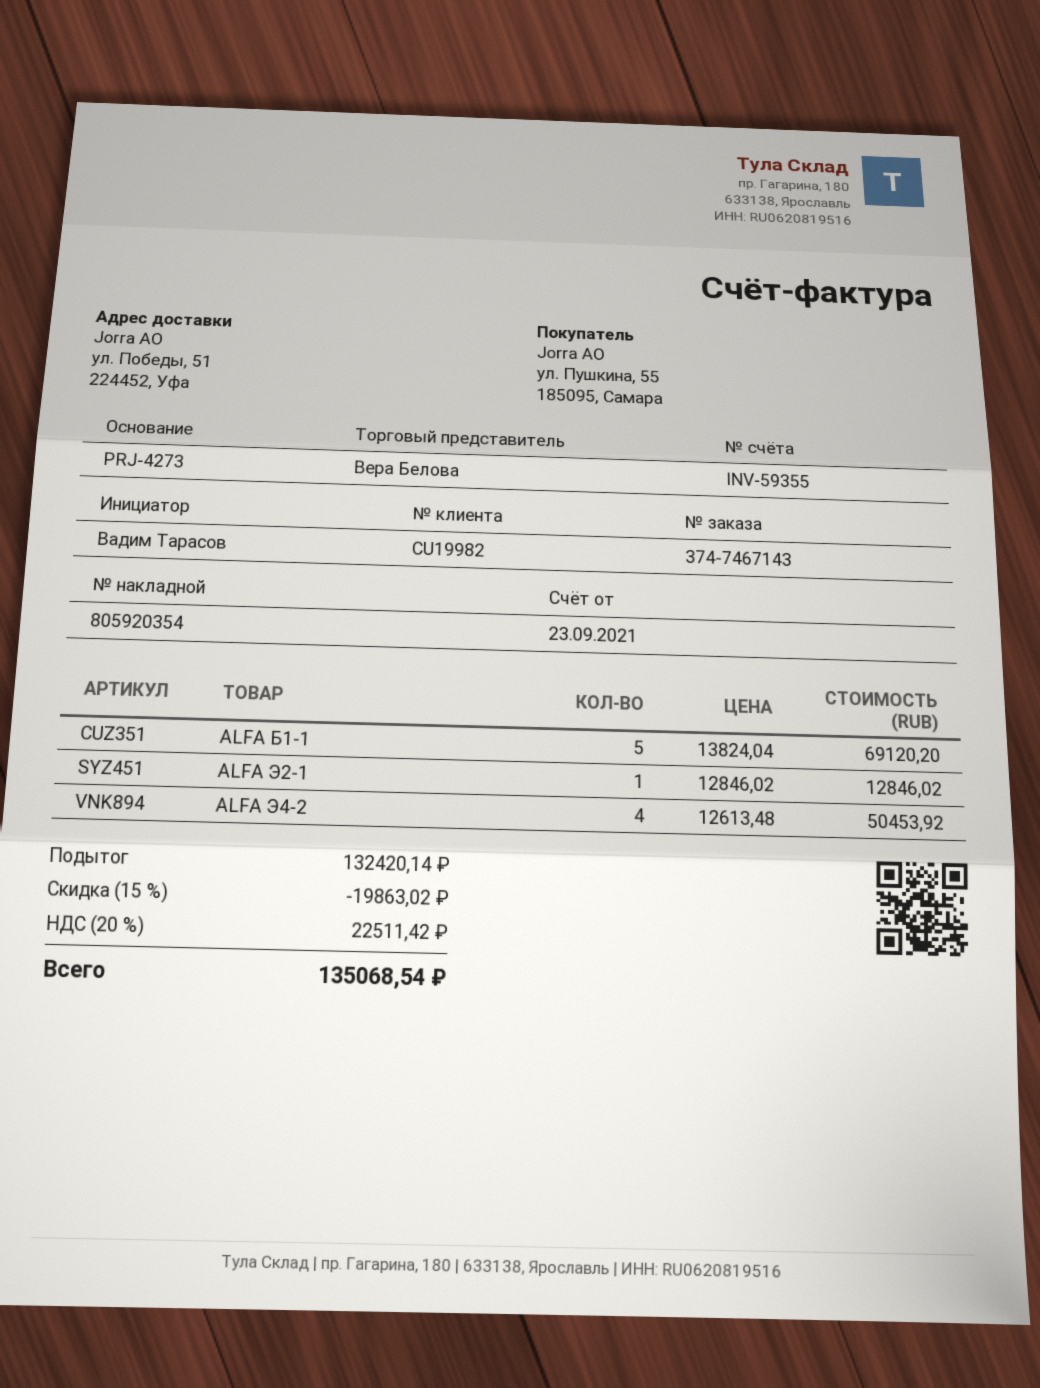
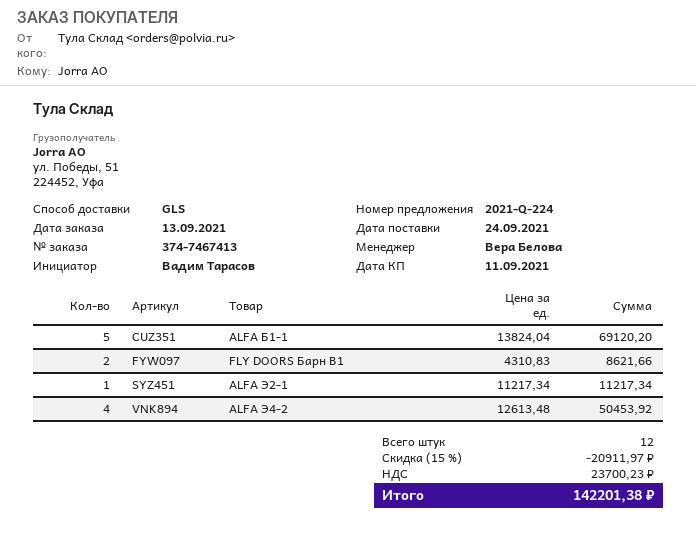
order number: 374-7467143 -> 374-7467413
ALFA Э2-1: 1 x 12846.02 = 12846.02 -> 1 x 11217.34 = 11217.34
FLY DOORS Барн B1: none -> 2 x 4310.83 = 8621.66
discount: 15% = 19863.02 -> 15% = 20911.97
tax: 22511.42 -> 23700.23
total: 135068.54 -> 142201.38

